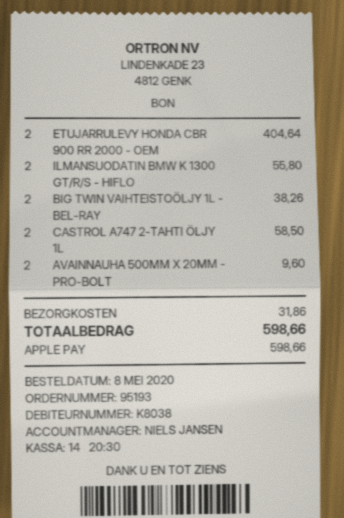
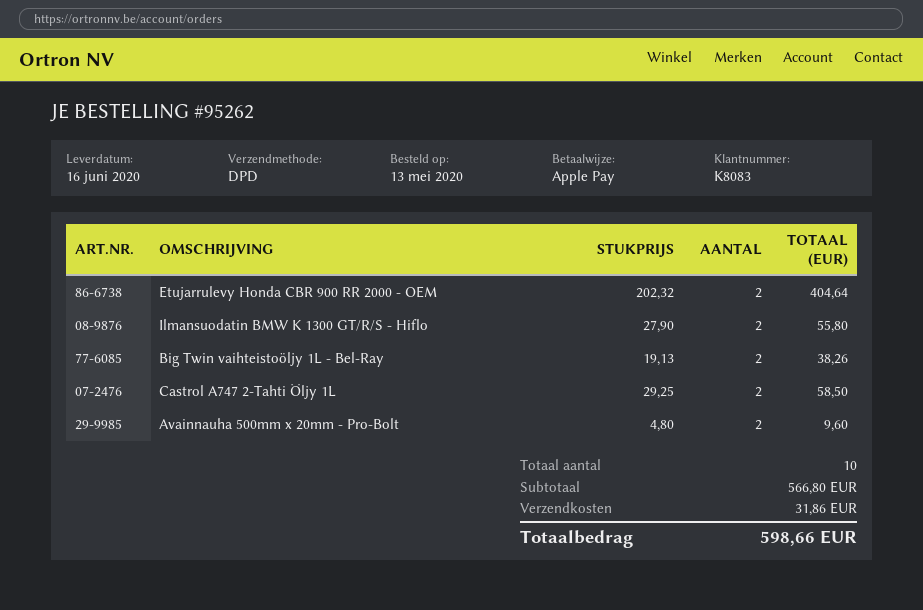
order number: 95193 -> 95262
order date: 2020-05-08 -> 2020-05-13
customer number: K8038 -> K8083

